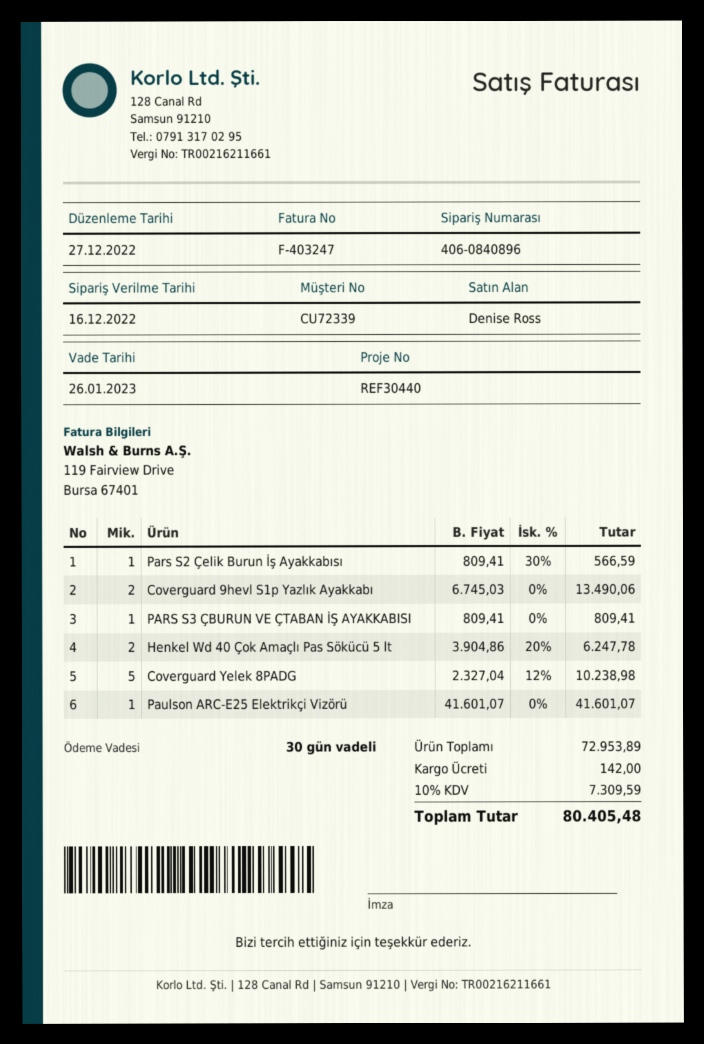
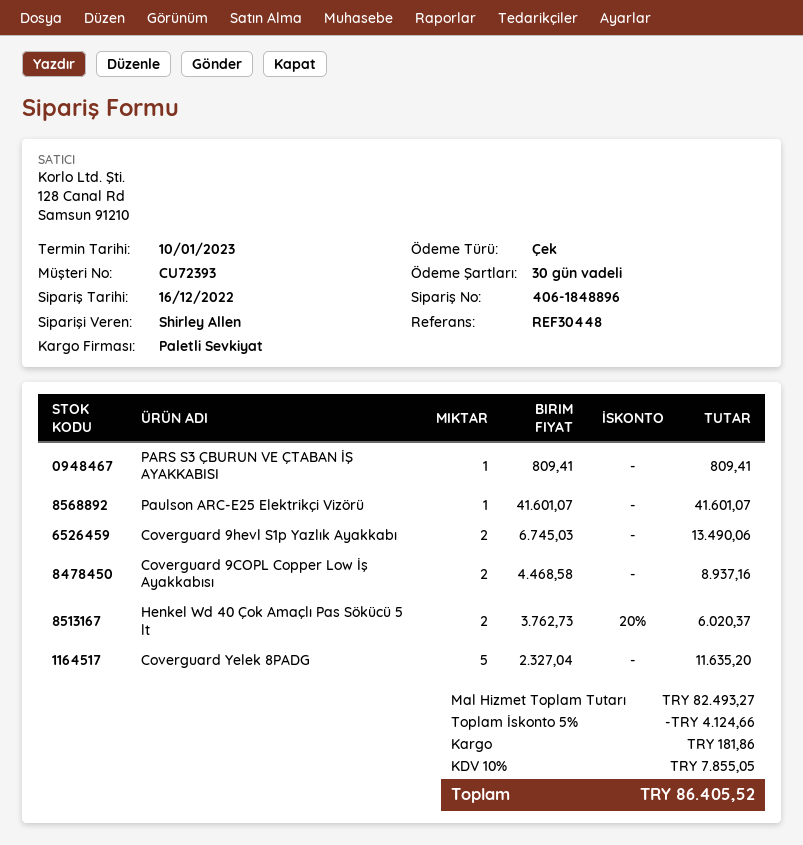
order number: 406-0840896 -> 406-1848896
customer number: CU72339 -> CU72393
reference: REF30440 -> REF30448
ordered by: Denise Ross -> Shirley Allen
Pars S2 Çelik Burun İş Ayakkabısı: 1 x 809.41 - 30% = 566.59 -> none
Henkel Wd 40 Çok Amaçlı Pas Sökücü 5 lt: 2 x 3904.86 - 20% = 6247.78 -> 2 x 3762.73 - 20% = 6020.37
Coverguard Yelek 8PADG: 5 x 2327.04 - 12% = 10238.98 -> 5 x 2327.04 = 11635.20
Coverguard 9COPL Copper Low İş Ayakkabısı: none -> 2 x 4468.58 = 8937.16
subtotal: 72953.89 -> 82493.27
discount: none -> 5% = 4124.66
shipping: 142.00 -> 181.86
tax: 10% = 7309.59 -> 10% = 7855.05
total: 80405.48 -> 86405.52

